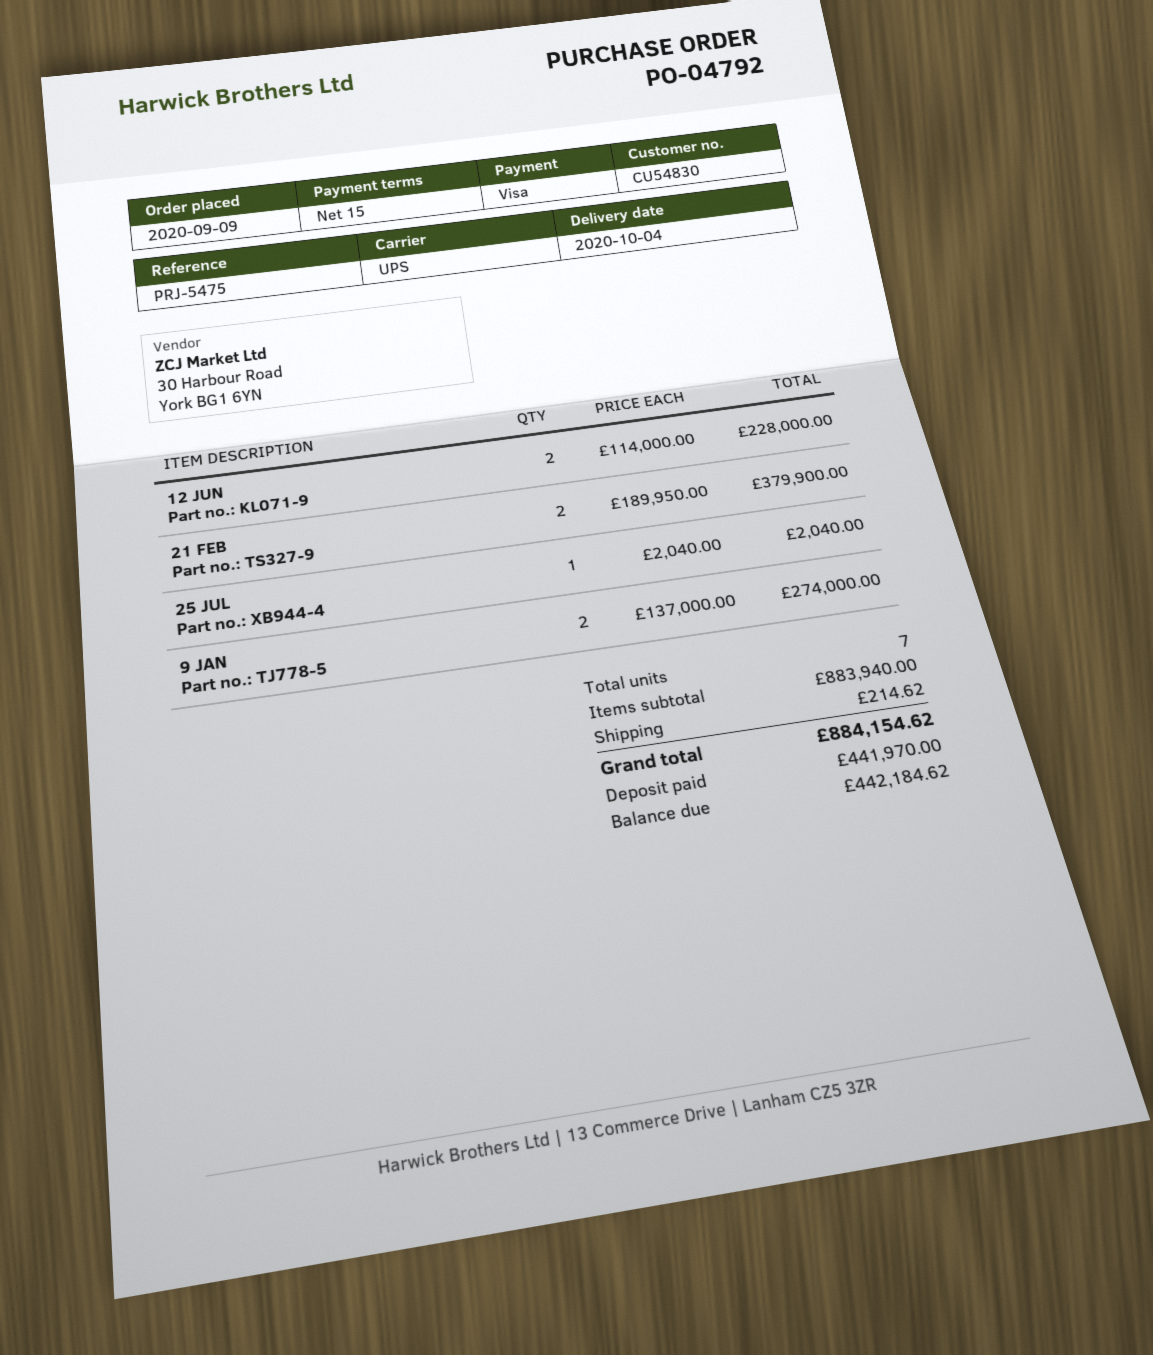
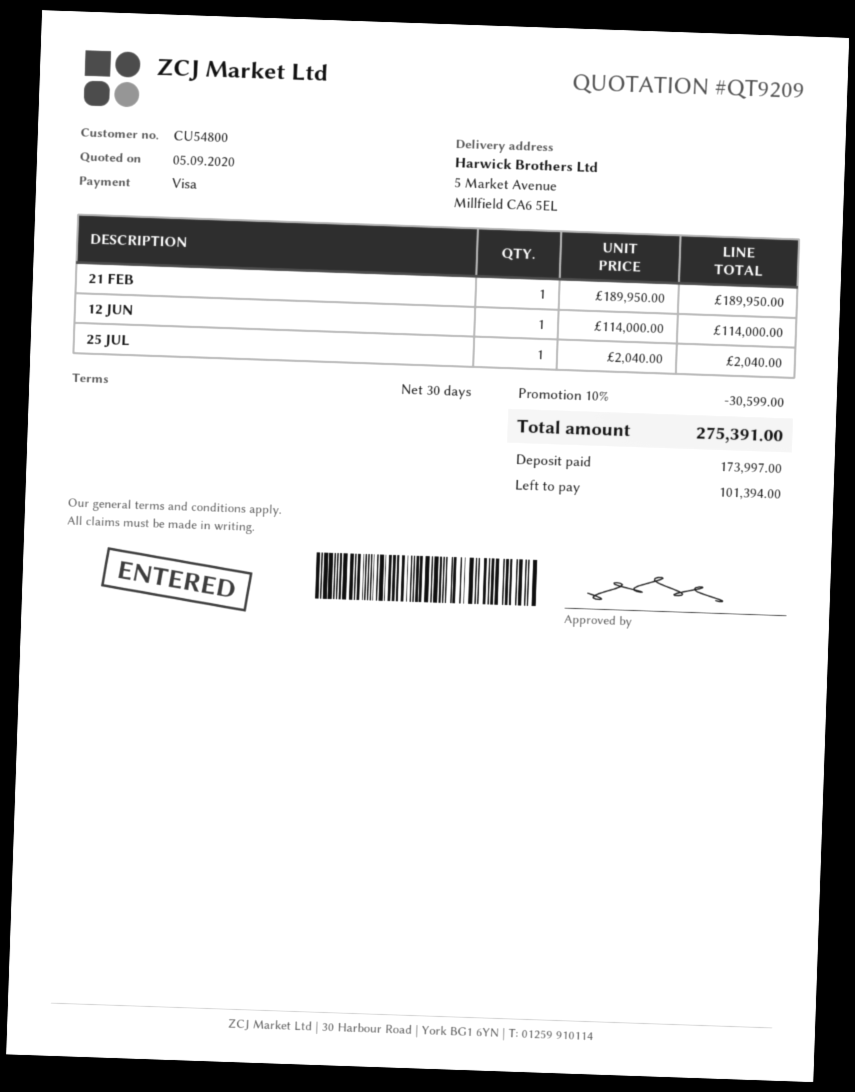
payment terms: 15 days -> 30 days
customer number: CU54830 -> CU54800
12 JUN: 2 x 114000.00 = 228000.00 -> 1 x 114000.00 = 114000.00
21 FEB: 2 x 189950.00 = 379900.00 -> 1 x 189950.00 = 189950.00
9 JAN: 2 x 137000.00 = 274000.00 -> none
discount: none -> 10% = 30599.00
shipping: 214.62 -> none
total: 884154.62 -> 275391.00
deposit: 441970.00 -> 173997.00
balance: 442184.62 -> 101394.00

